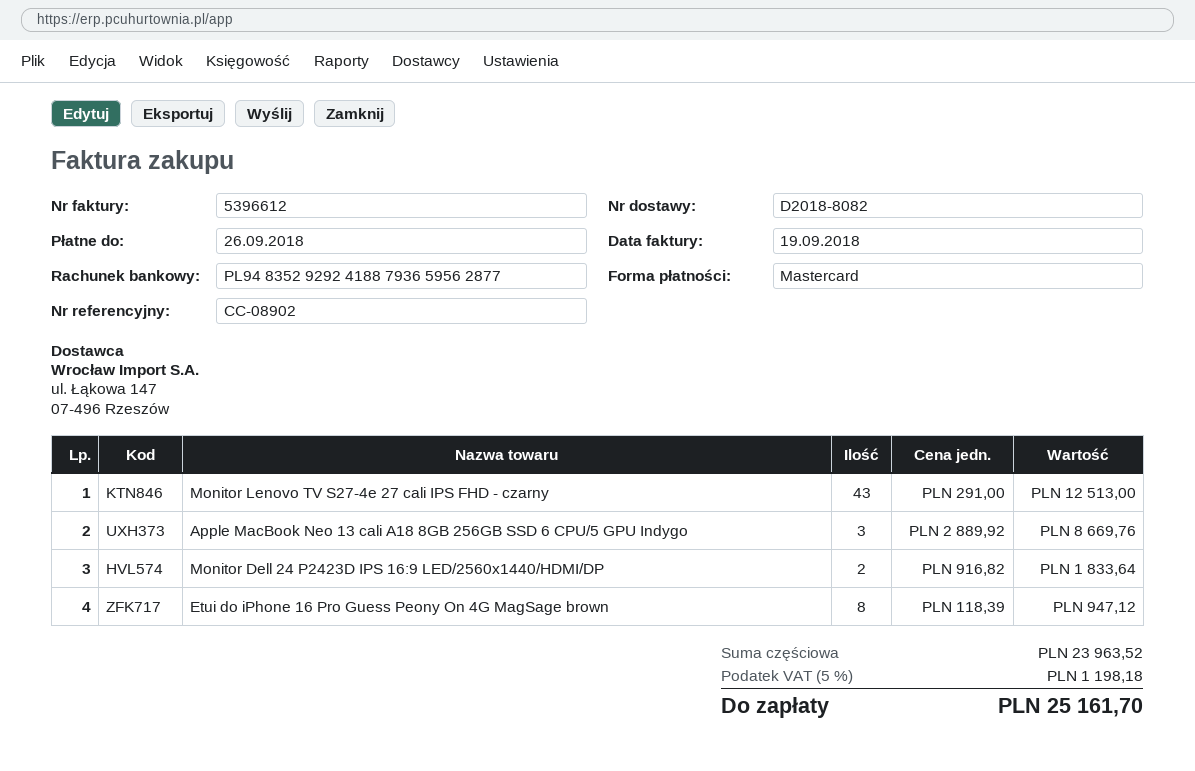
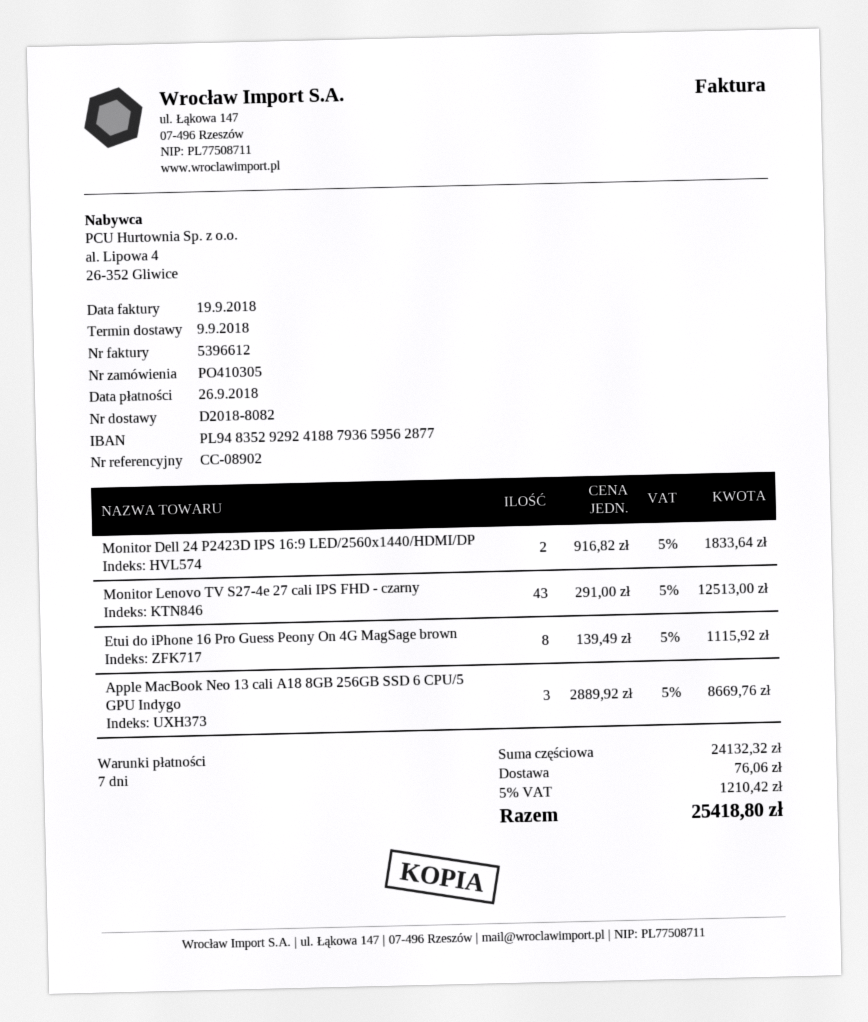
Etui do iPhone 16 Pro Guess Peony On 4G MagSage brown: 8 x 118.39 = 947.12 -> 8 x 139.49 = 1115.92
subtotal: 23963.52 -> 24132.32
shipping: none -> 76.06
tax: 5% = 1198.18 -> 5% = 1210.42
total: 25161.70 -> 25418.80

